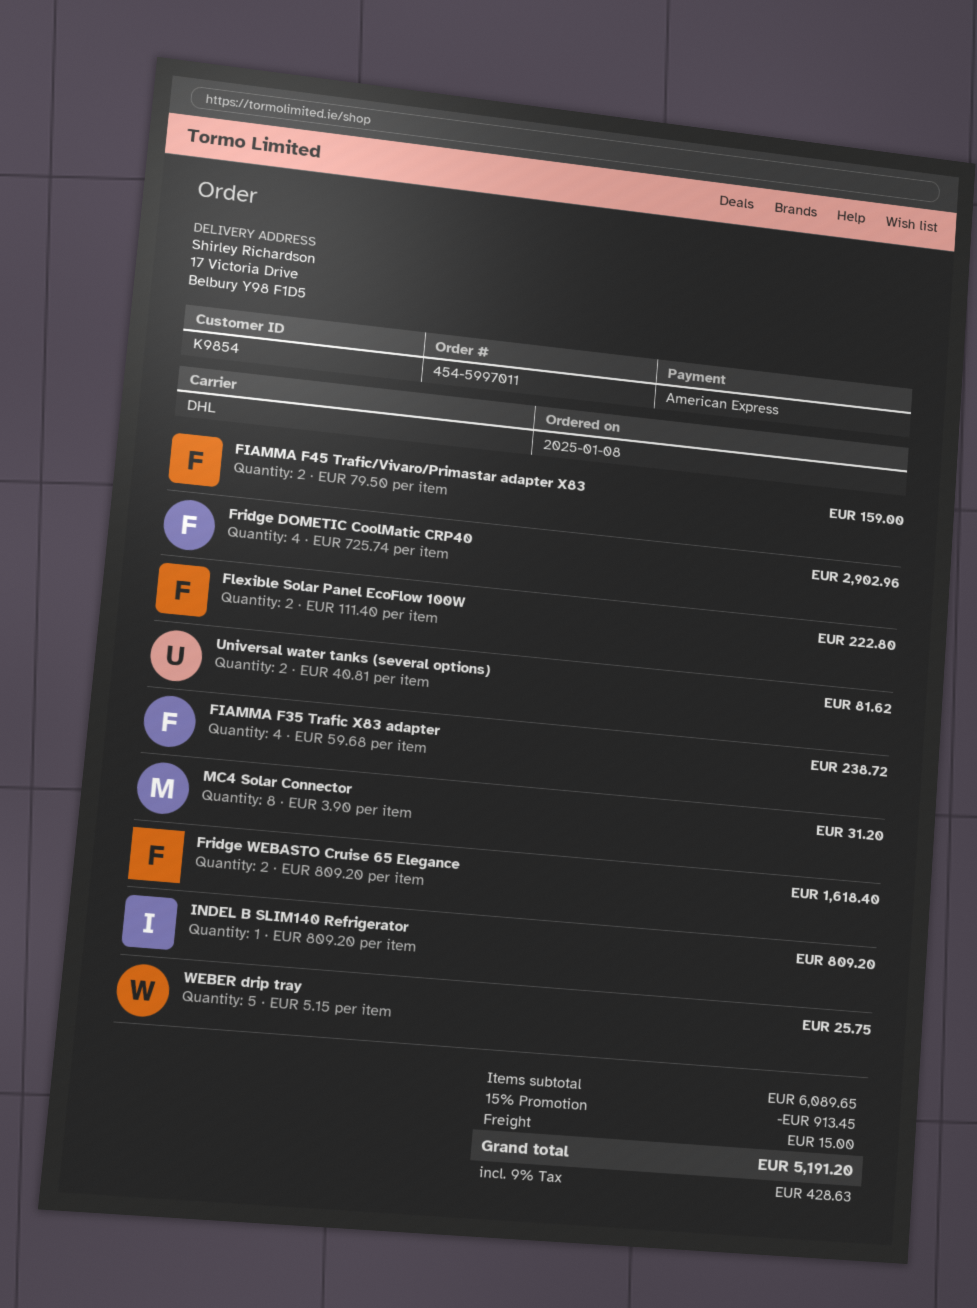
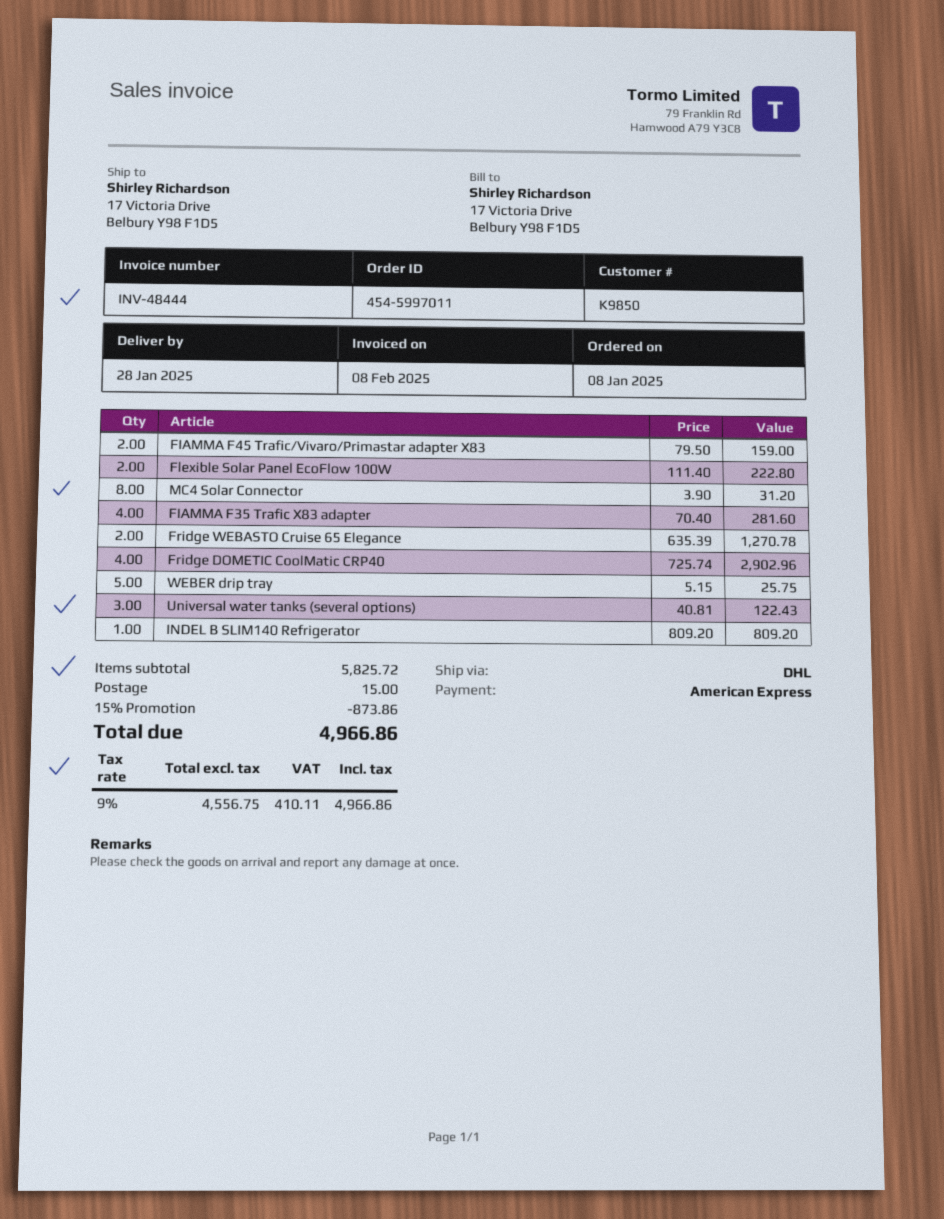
customer number: K9854 -> K9850
Universal water tanks (several options): 2 x 40.81 = 81.62 -> 3 x 40.81 = 122.43
FIAMMA F35 Trafic X83 adapter: 4 x 59.68 = 238.72 -> 4 x 70.40 = 281.60
Fridge WEBASTO Cruise 65 Elegance: 2 x 809.20 = 1618.40 -> 2 x 635.39 = 1270.78
subtotal: 6089.65 -> 5825.72
discount: 15% = 913.45 -> 15% = 873.86
tax: 9% = 428.63 -> 9% = 410.11
total: 5191.20 -> 4966.86

